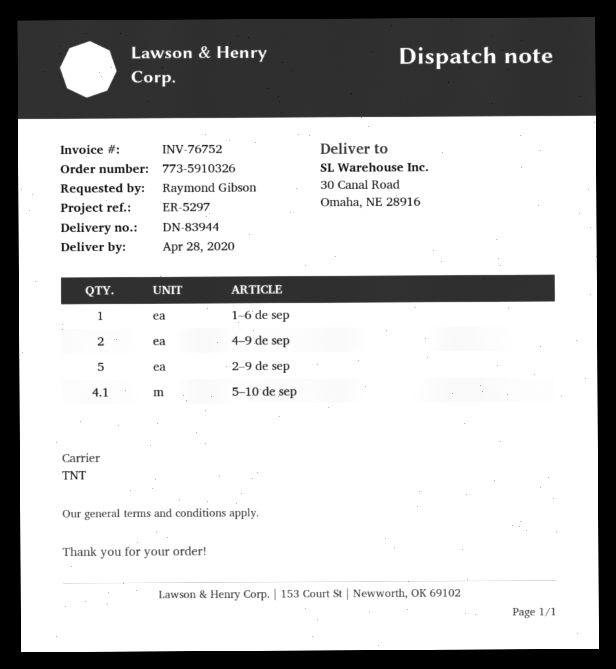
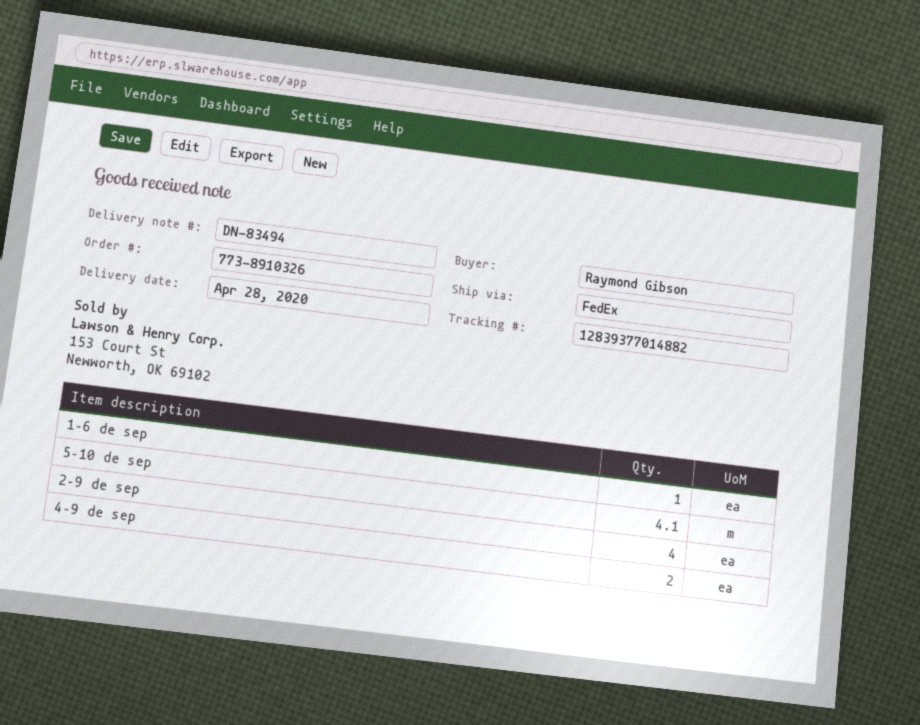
order number: 773-5910326 -> 773-8910326
delivery note number: DN-83944 -> DN-83494
shipping method: TNT -> FedEx
2–9 de sep: 5 -> 4

